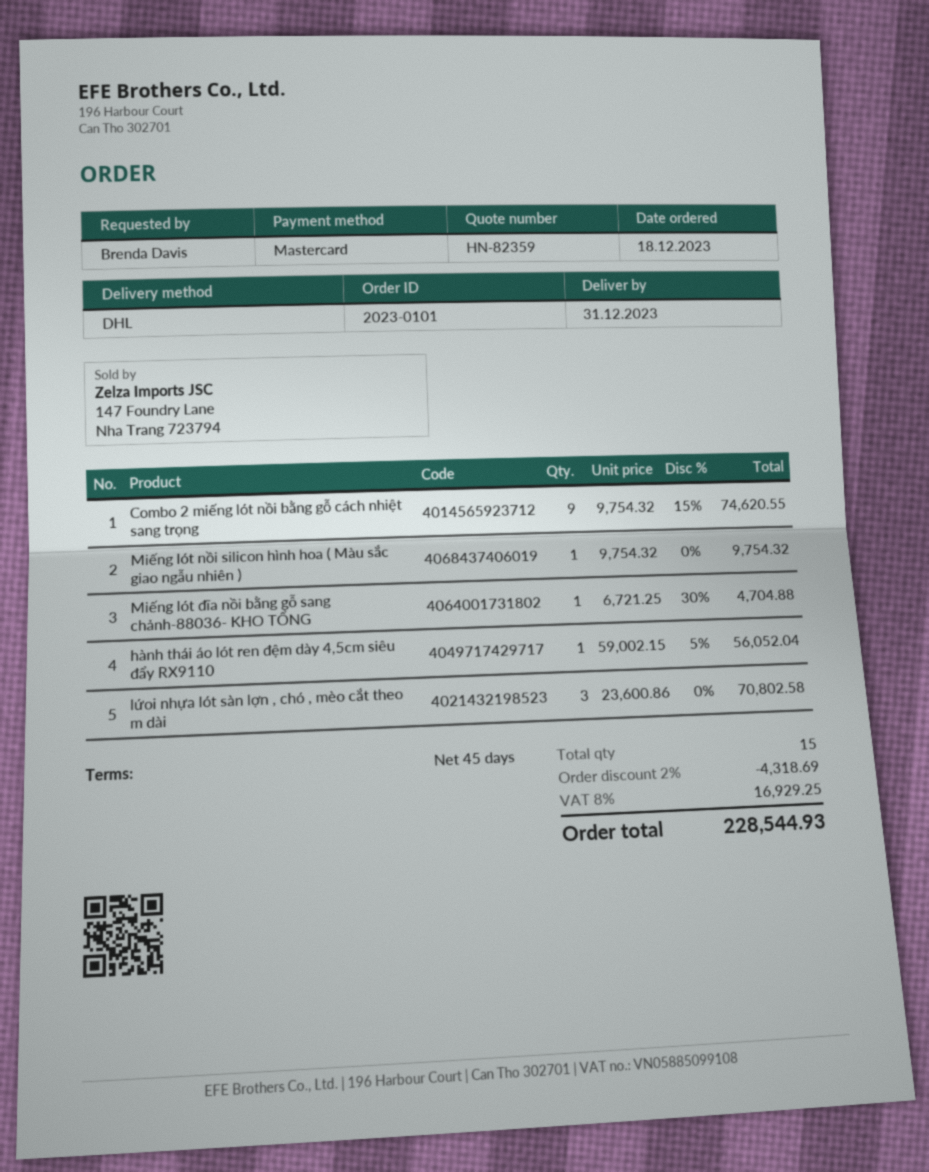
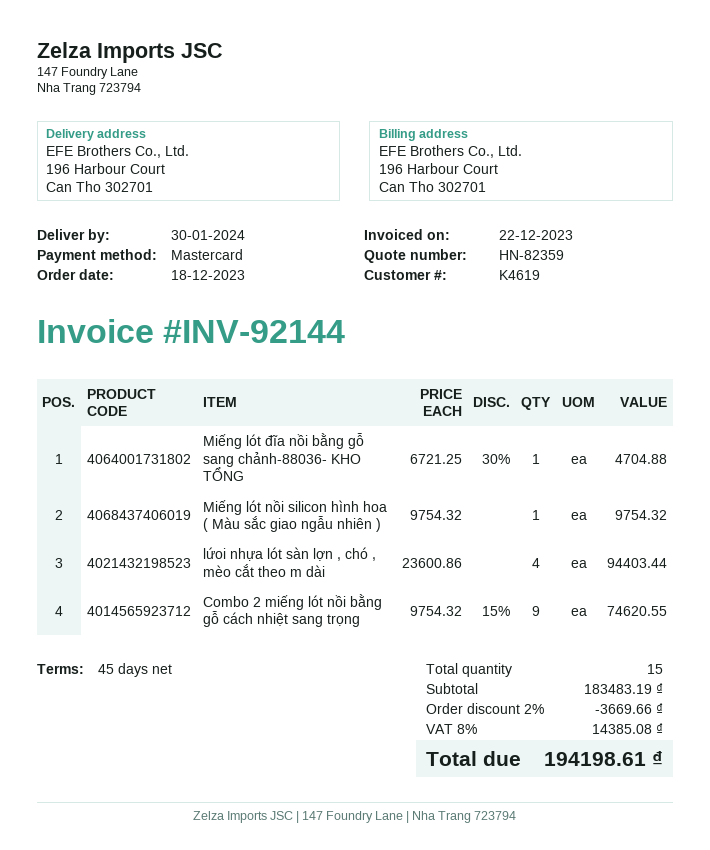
delivery date: 2023-12-31 -> 2024-01-30
hành thái áo lót ren đệm dày 4,5cm siêu đẩy RX9110: 1 x 59002.15 - 5% = 56052.04 -> none
lứoi nhựa lót sàn lợn , chó , mèo cắt theo m dài: 3 x 23600.86 = 70802.58 -> 4 x 23600.86 = 94403.44
discount: 2% = 4318.69 -> 2% = 3669.66
tax: 8% = 16929.25 -> 8% = 14385.08
total: 228544.93 -> 194198.61

